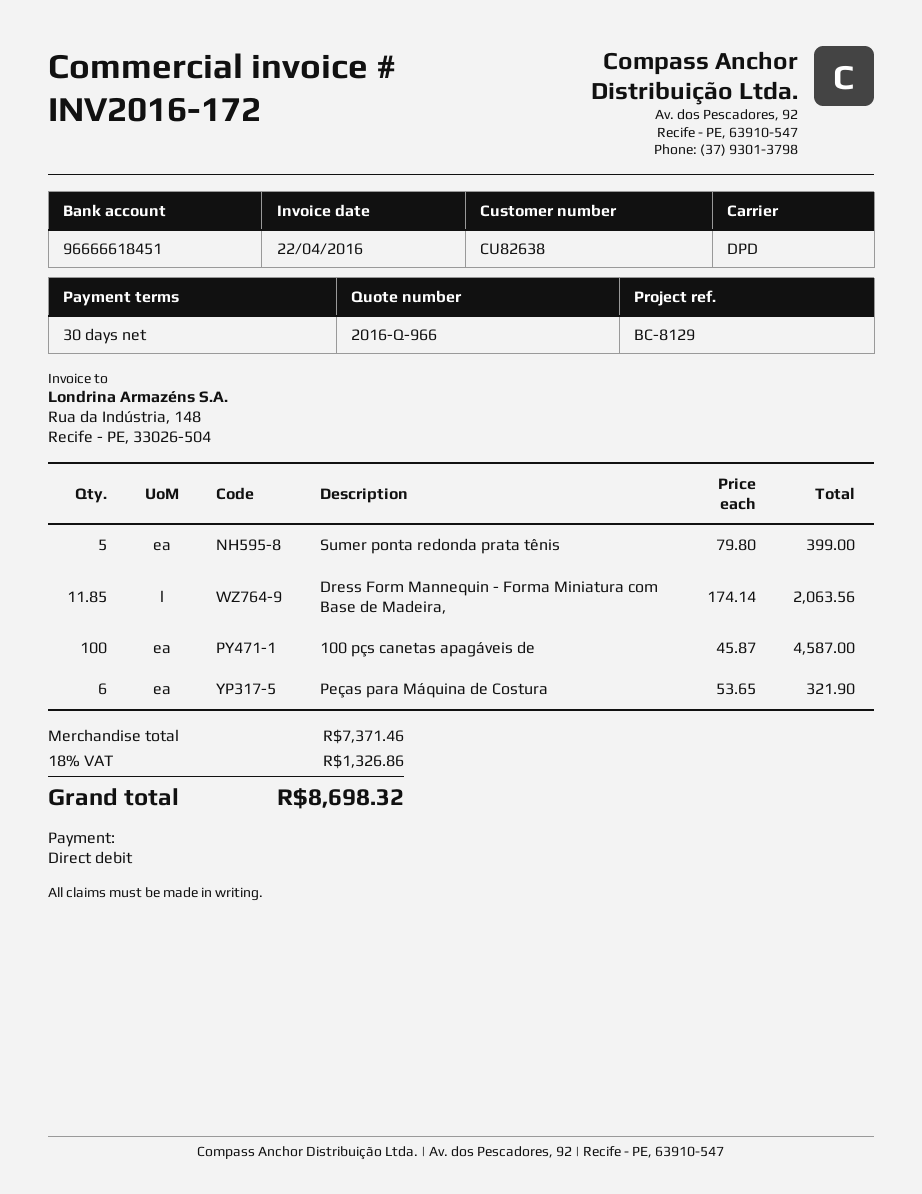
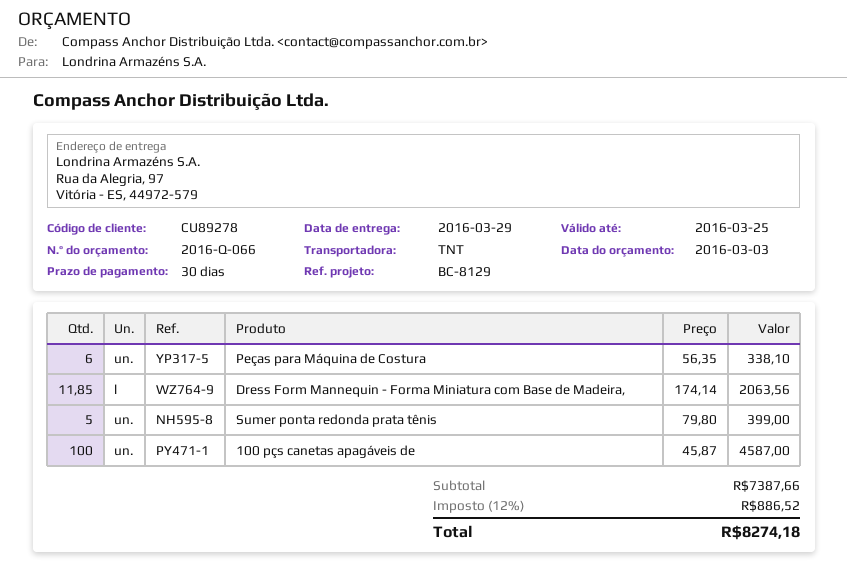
quote number: 2016-Q-966 -> 2016-Q-066
customer number: CU82638 -> CU89278
shipping method: DPD -> TNT
Peças para Máquina de Costura: 6 x 53.65 = 321.90 -> 6 x 56.35 = 338.10
subtotal: 7371.46 -> 7387.66
tax: 18% = 1326.86 -> 12% = 886.52
total: 8698.32 -> 8274.18

